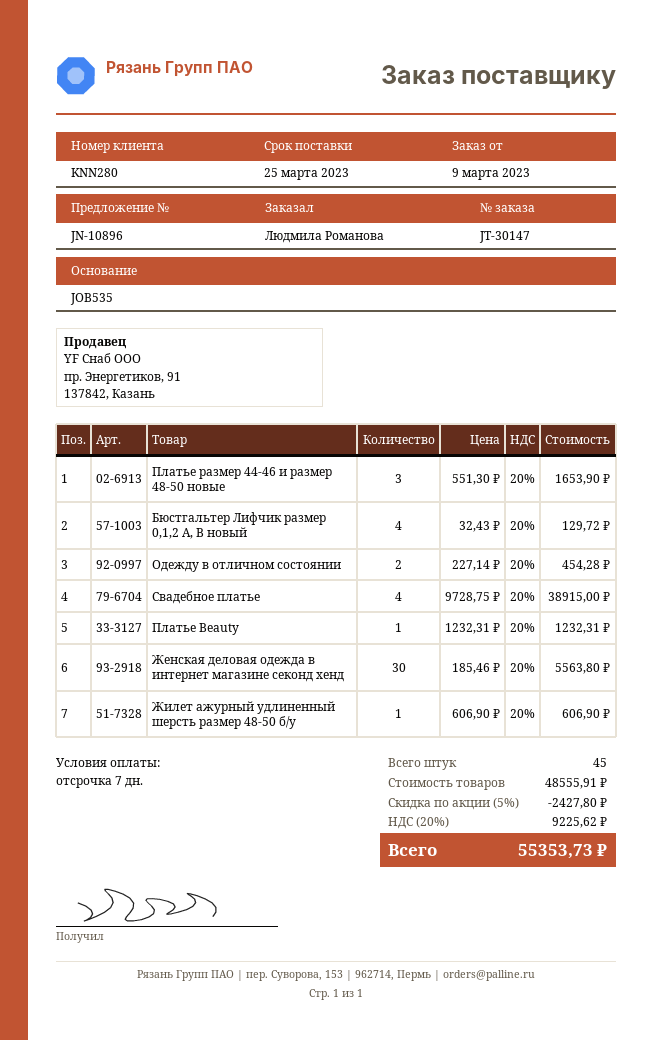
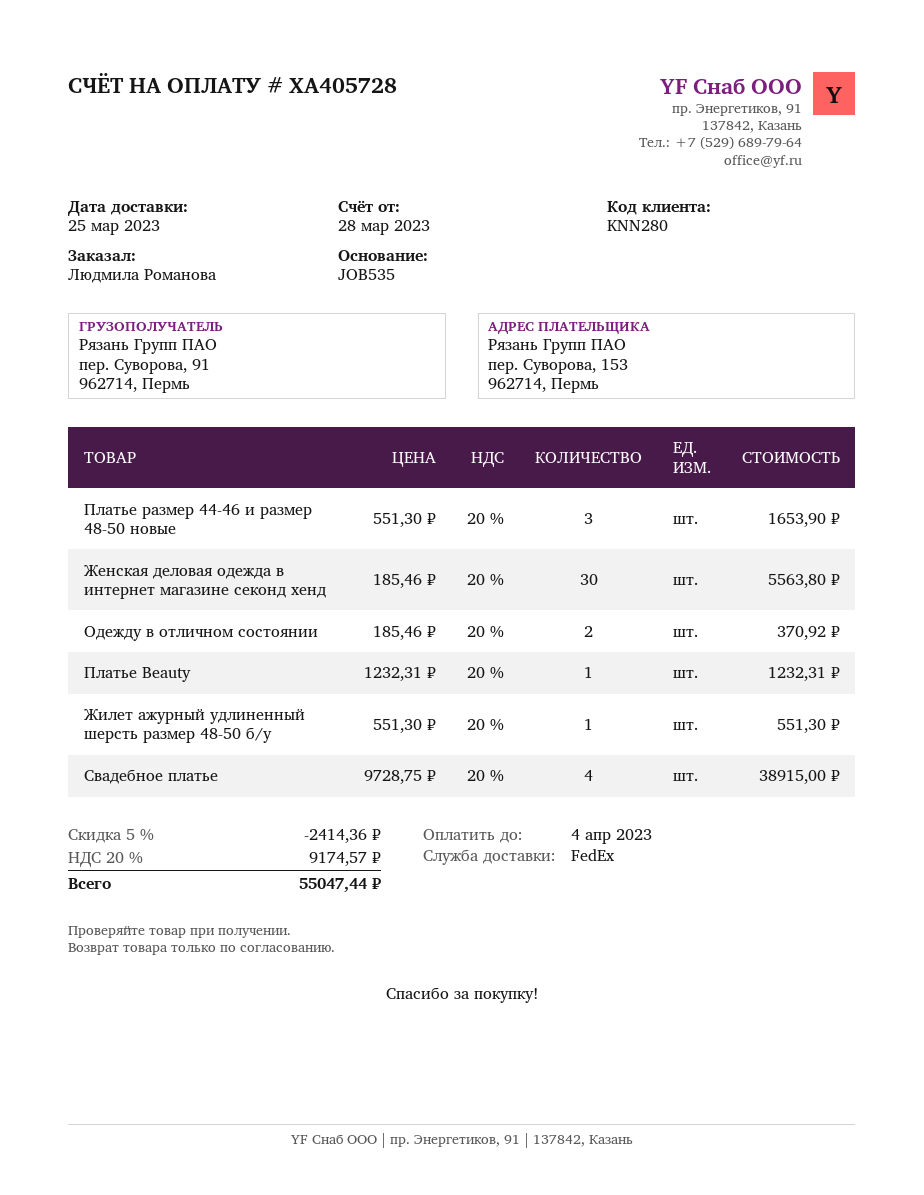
Бюстгальтер Лифчик размер 0,1,2 А, В новый: 4 x 32.43 = 129.72 -> none
Одежду в отличном состоянии: 2 x 227.14 = 454.28 -> 2 x 185.46 = 370.92
Жилет ажурный удлиненный шерсть размер 48-50 б/у: 1 x 606.90 = 606.90 -> 1 x 551.30 = 551.30
discount: 5% = 2427.80 -> 5% = 2414.36
tax: 20% = 9225.62 -> 20% = 9174.57
total: 55353.73 -> 55047.44

